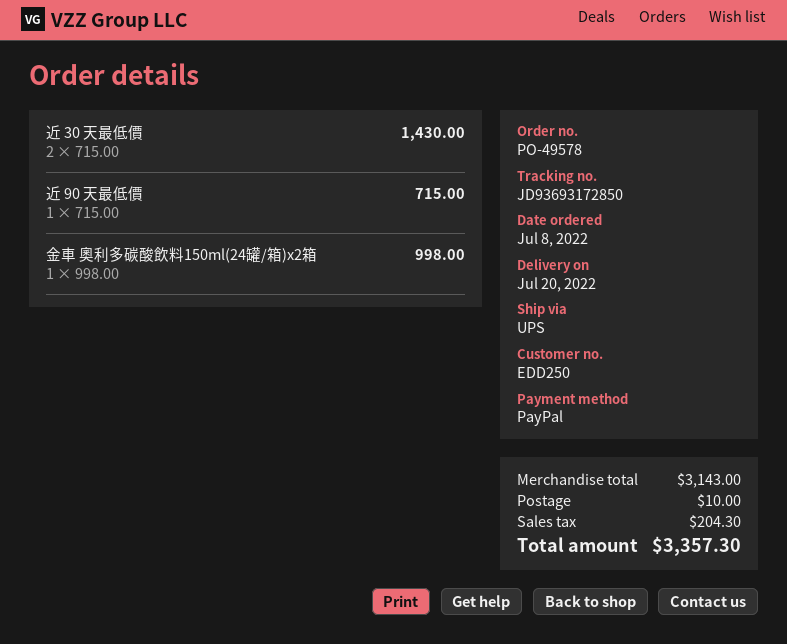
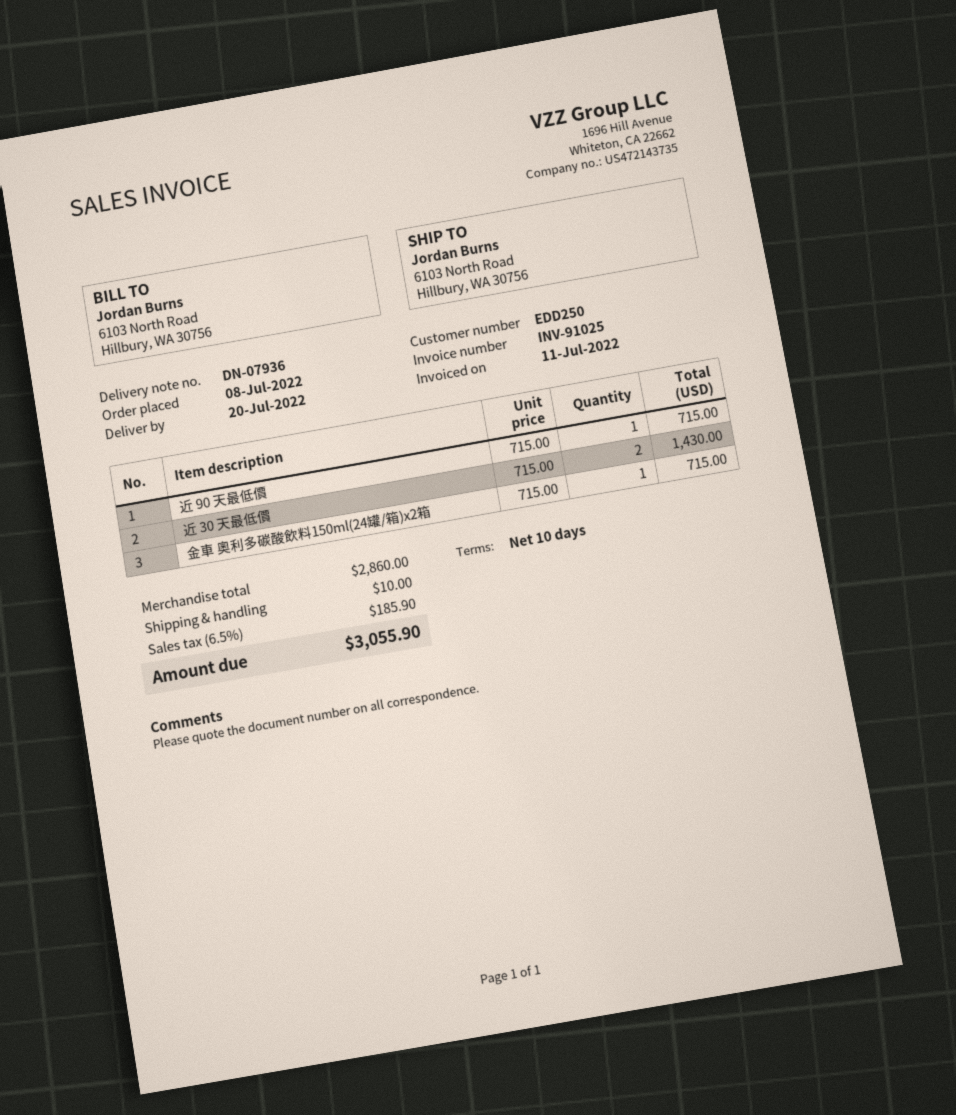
金車 奧利多碳酸飲料150ml(24罐/箱)x2箱: 1 x 998.00 = 998.00 -> 1 x 715.00 = 715.00
subtotal: 3143.00 -> 2860.00
tax: 204.30 -> 185.90
total: 3357.30 -> 3055.90

